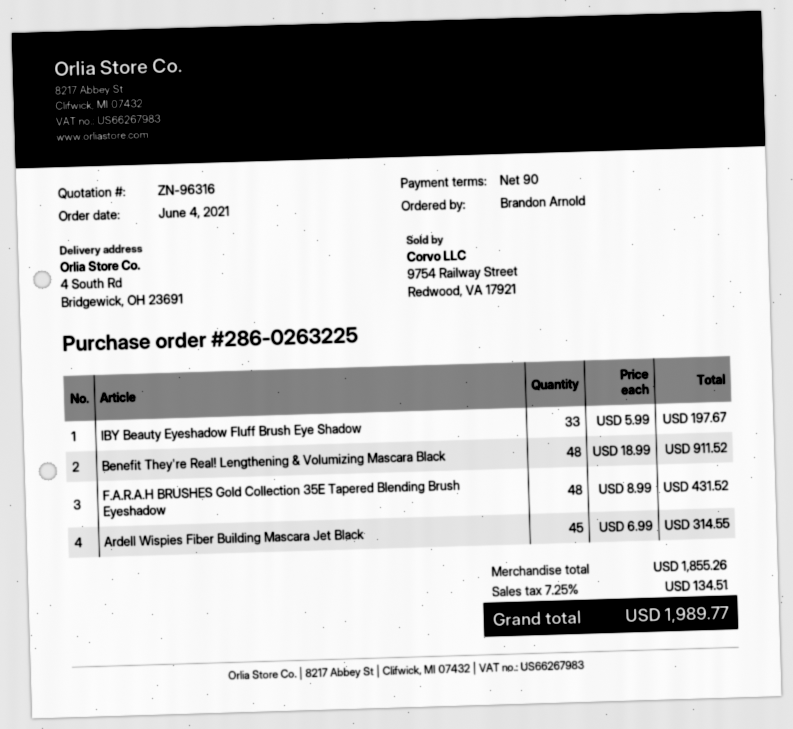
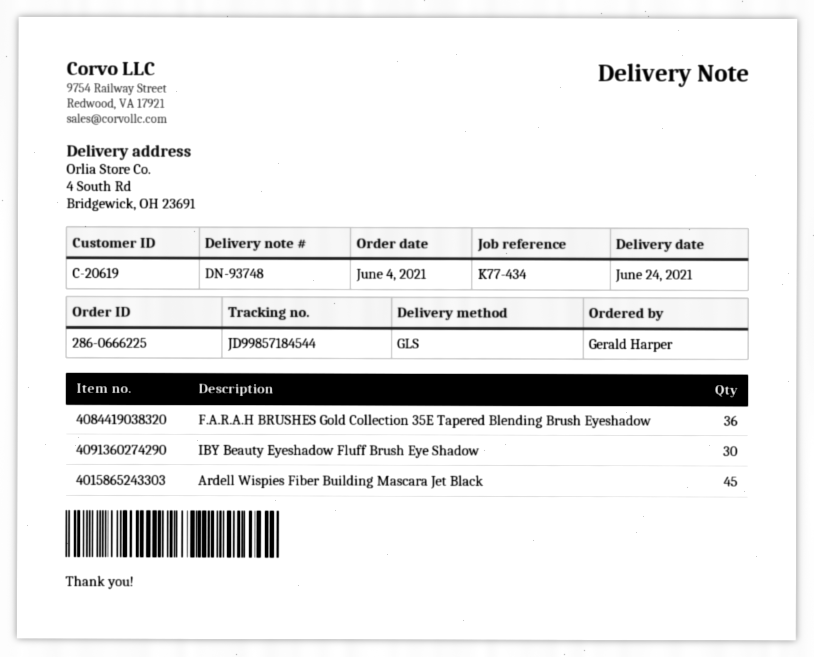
order number: 286-0263225 -> 286-0666225
ordered by: Brandon Arnold -> Gerald Harper
IBY Beauty Eyeshadow Fluff Brush Eye Shadow: 33 -> 30
Benefit They're Real! Lengthening & Volumizing Mascara Black: 48 -> none
F.A.R.A.H BRUSHES Gold Collection 35E Tapered Blending Brush Eyeshadow: 48 -> 36

